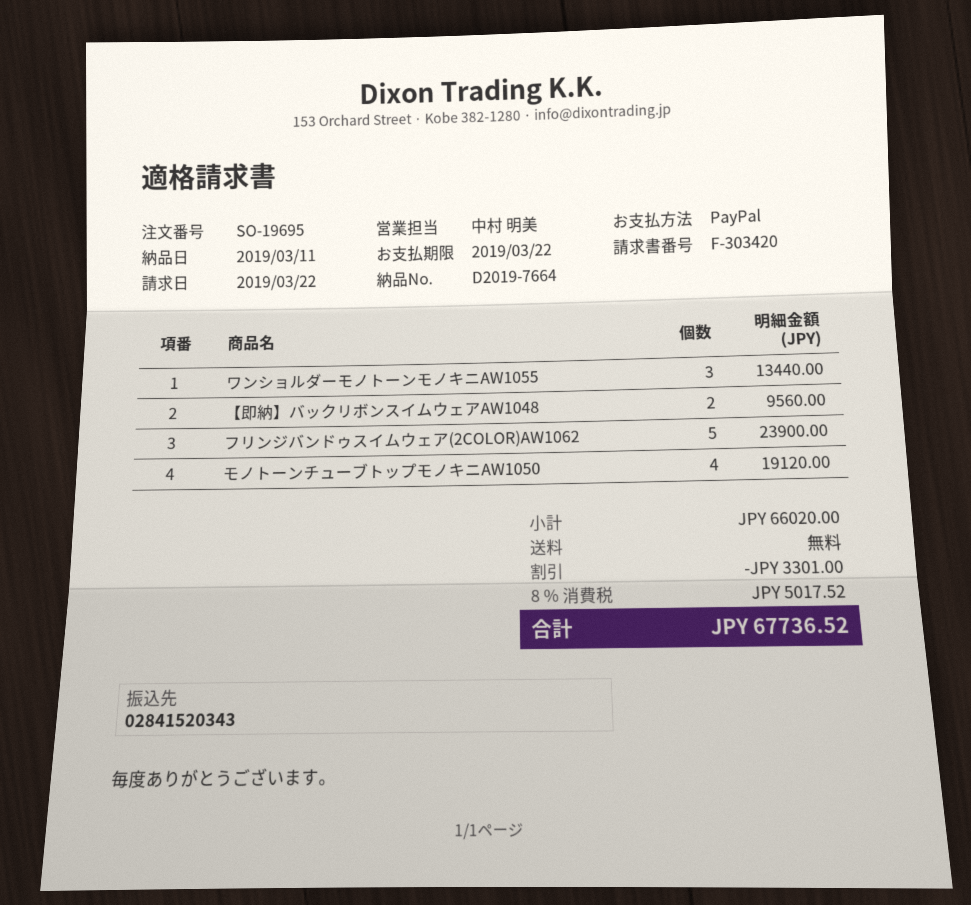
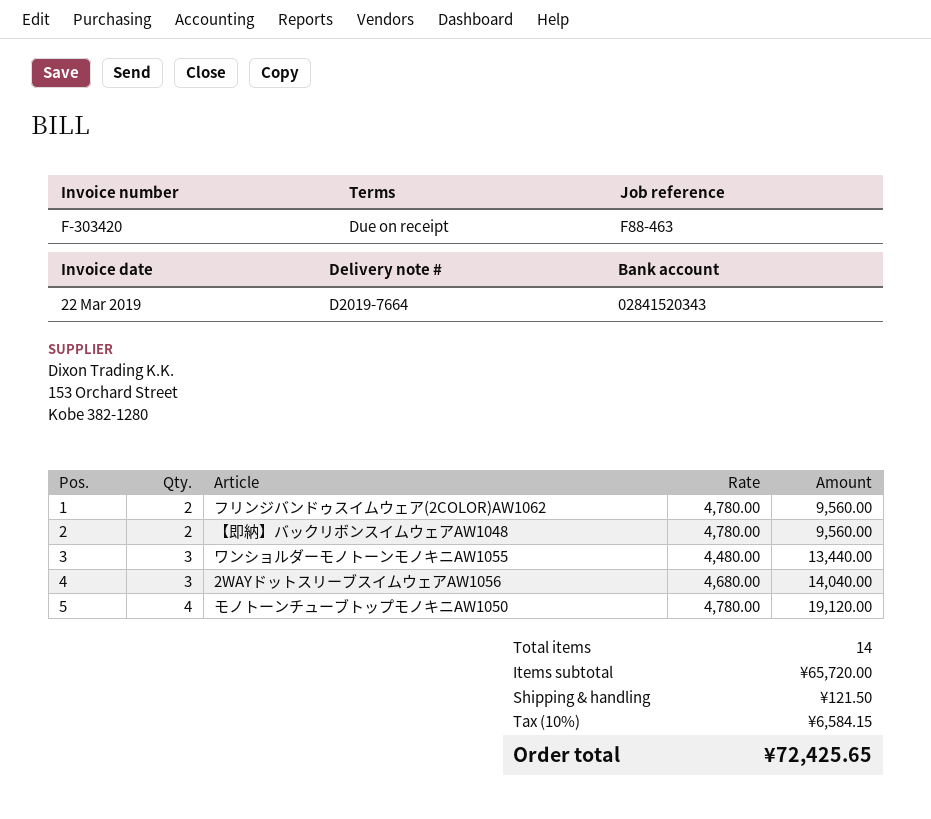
フリンジバンドゥスイムウェア(2COLOR)AW1062: 5 for 23900.00 -> 2 for 9560.00
2WAYドットスリーブスイムウェアAW1056: none -> 3 for 14040.00
subtotal: 66020.00 -> 65720.00
discount: 3301.00 -> none
shipping: 0.00 -> 121.50
tax: 8% = 5017.52 -> 10% = 6584.15
total: 67736.52 -> 72425.65

